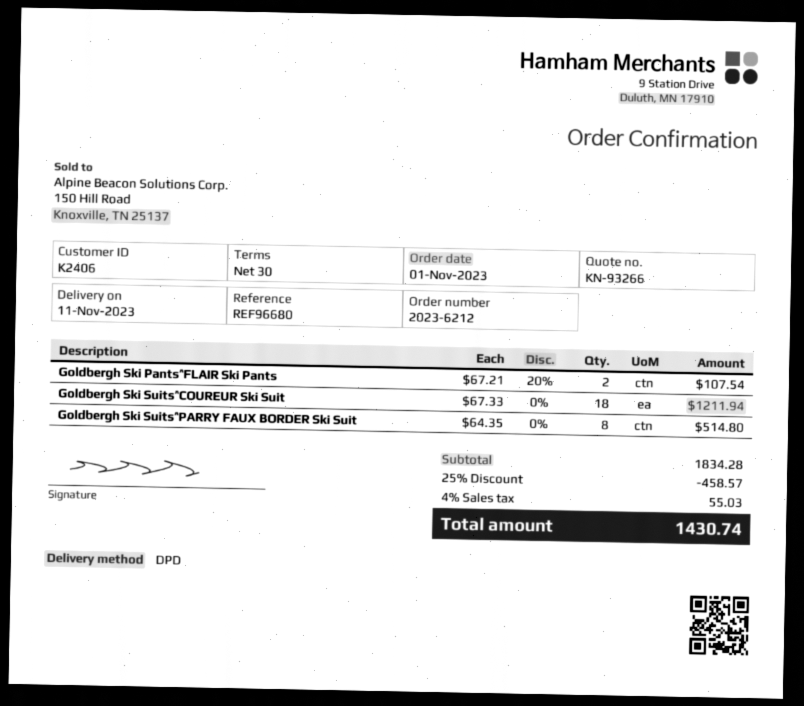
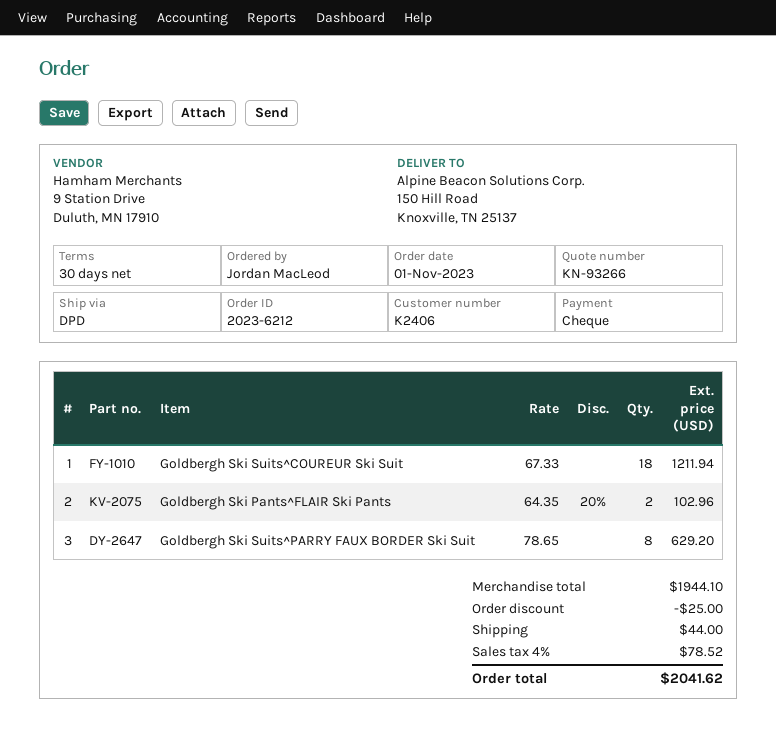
Goldbergh Ski Pants^FLAIR Ski Pants: 2 x 67.21 - 20% = 107.54 -> 2 x 64.35 - 20% = 102.96
Goldbergh Ski Suits^PARRY FAUX BORDER Ski Suit: 8 x 64.35 = 514.80 -> 8 x 78.65 = 629.20
subtotal: 1834.28 -> 1944.10
discount: 458.57 -> 25.00
shipping: none -> 44.00
tax: 4% = 55.03 -> 4% = 78.52
total: 1430.74 -> 2041.62

